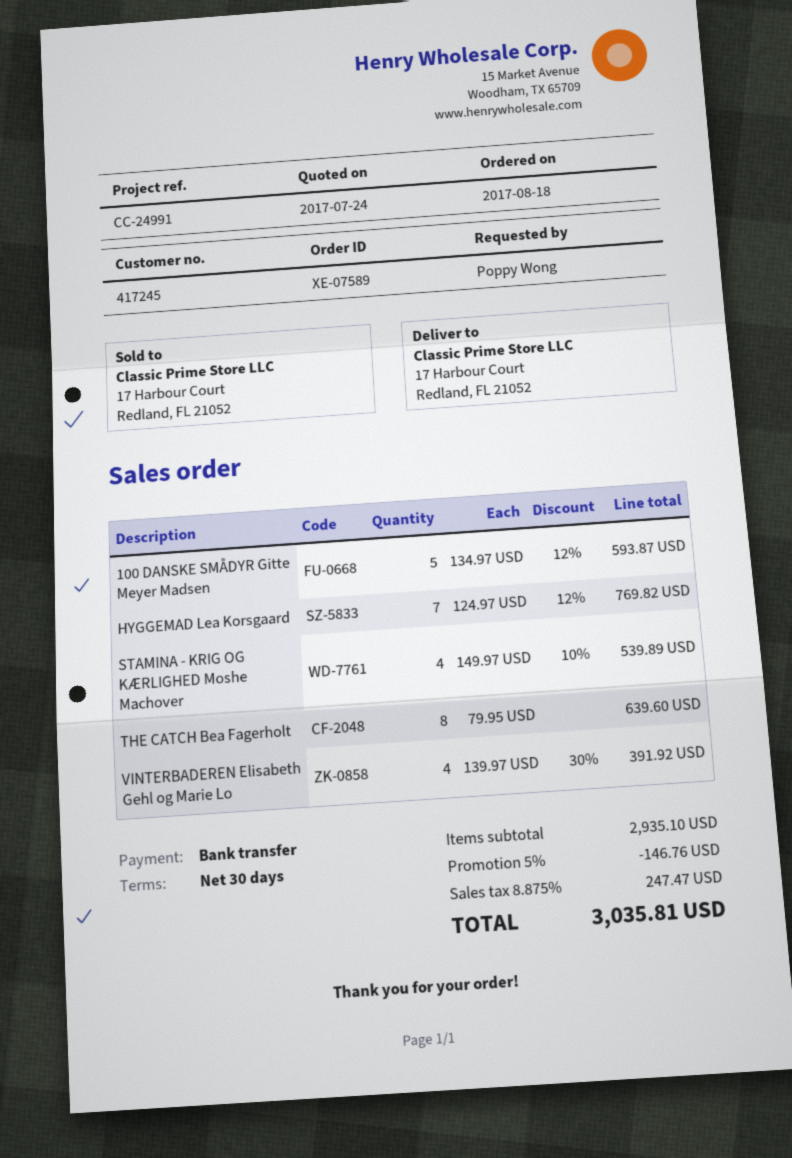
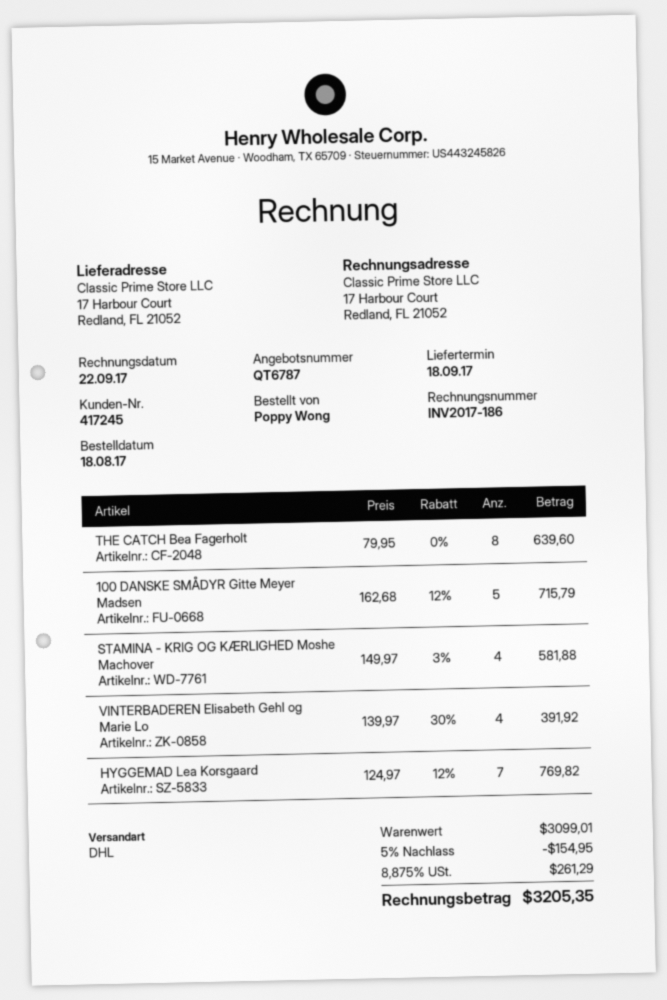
100 DANSKE SMÅDYR Gitte Meyer Madsen: 5 x 134.97 - 12% = 593.87 -> 5 x 162.68 - 12% = 715.79
STAMINA - KRIG OG KÆRLIGHED Moshe Machover: 4 x 149.97 - 10% = 539.89 -> 4 x 149.97 - 3% = 581.88
subtotal: 2935.10 -> 3099.01
discount: 5% = 146.76 -> 5% = 154.95
tax: 8.875% = 247.47 -> 8.875% = 261.29
total: 3035.81 -> 3205.35

